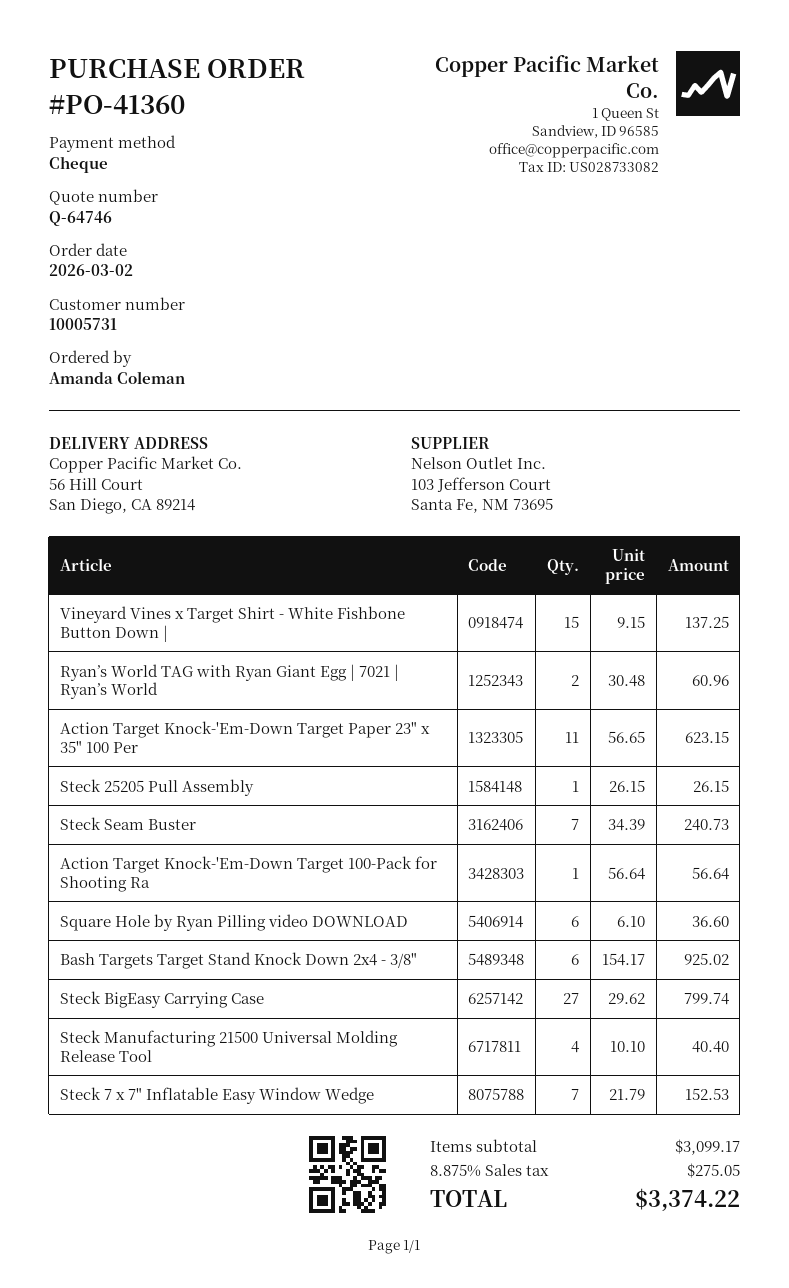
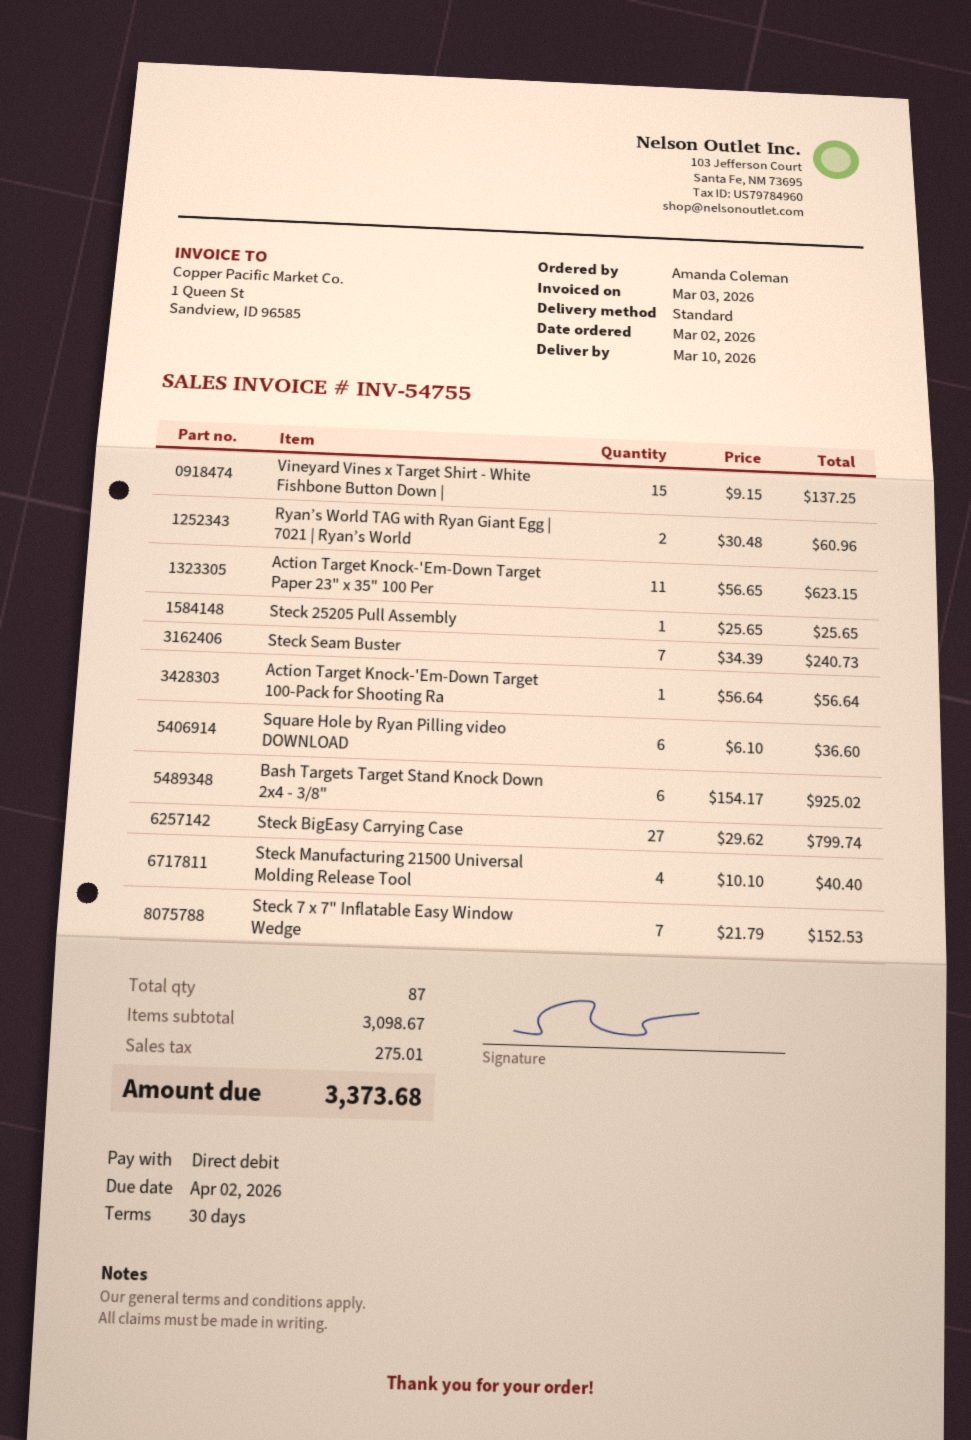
payment method: cheque -> direct debit
Steck 25205 Pull Assembly: 1 x 26.15 = 26.15 -> 1 x 25.65 = 25.65
subtotal: 3099.17 -> 3098.67
tax: 275.05 -> 275.01
total: 3374.22 -> 3373.68

